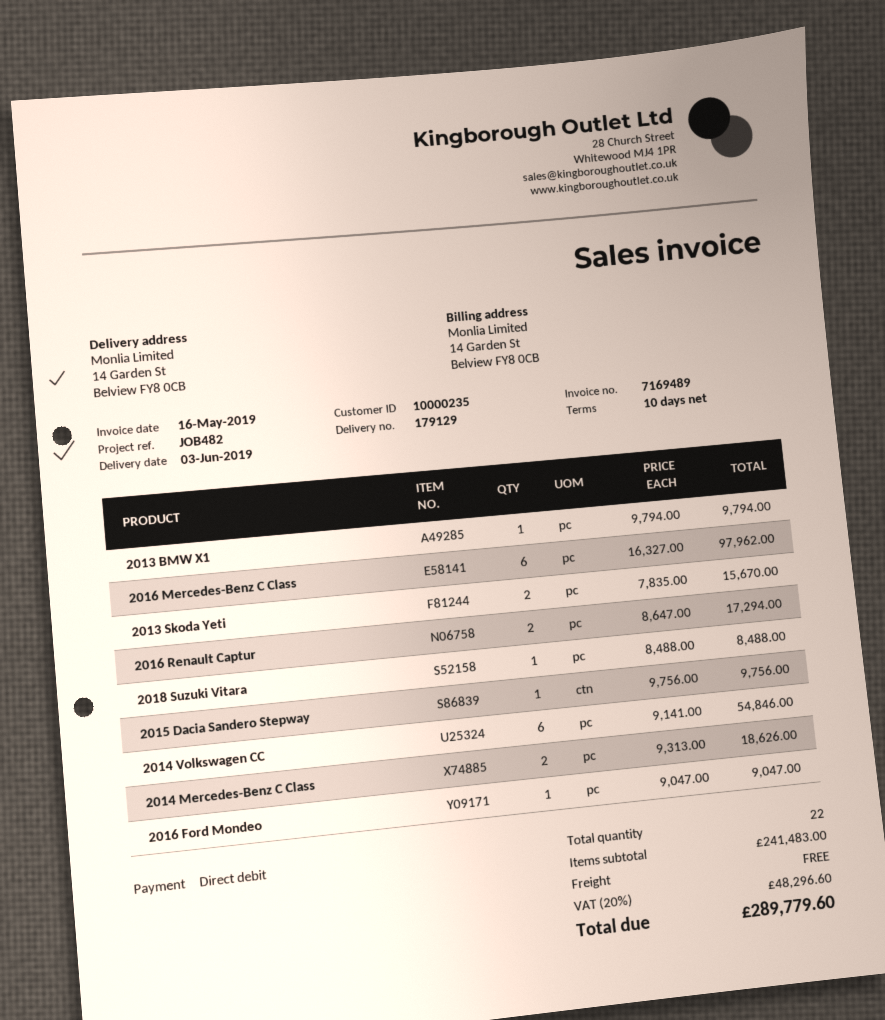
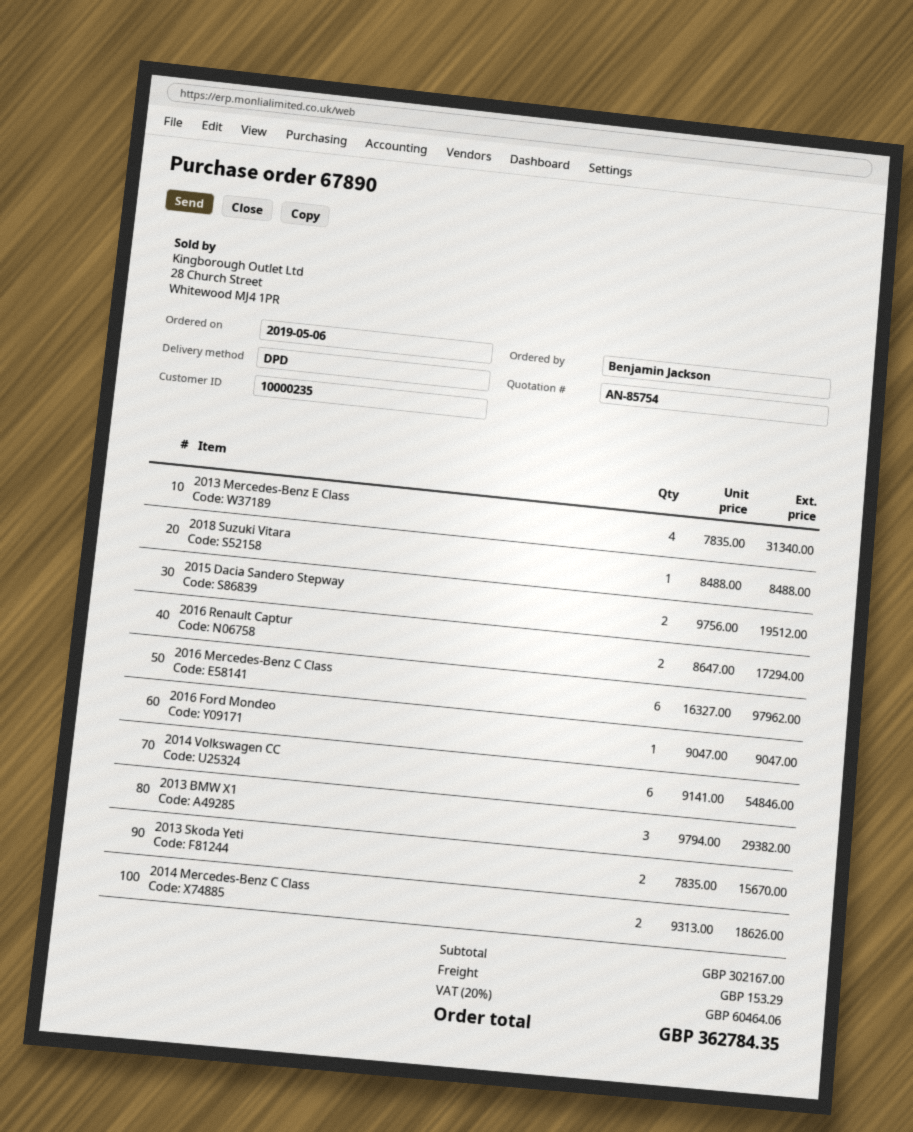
2013 BMW X1: 1 x 9794.00 = 9794.00 -> 3 x 9794.00 = 29382.00
2015 Dacia Sandero Stepway: 1 x 9756.00 = 9756.00 -> 2 x 9756.00 = 19512.00
2013 Mercedes-Benz E Class: none -> 4 x 7835.00 = 31340.00
subtotal: 241483.00 -> 302167.00
shipping: 0.00 -> 153.29
tax: 20% = 48296.60 -> 20% = 60464.06
total: 289779.60 -> 362784.35

